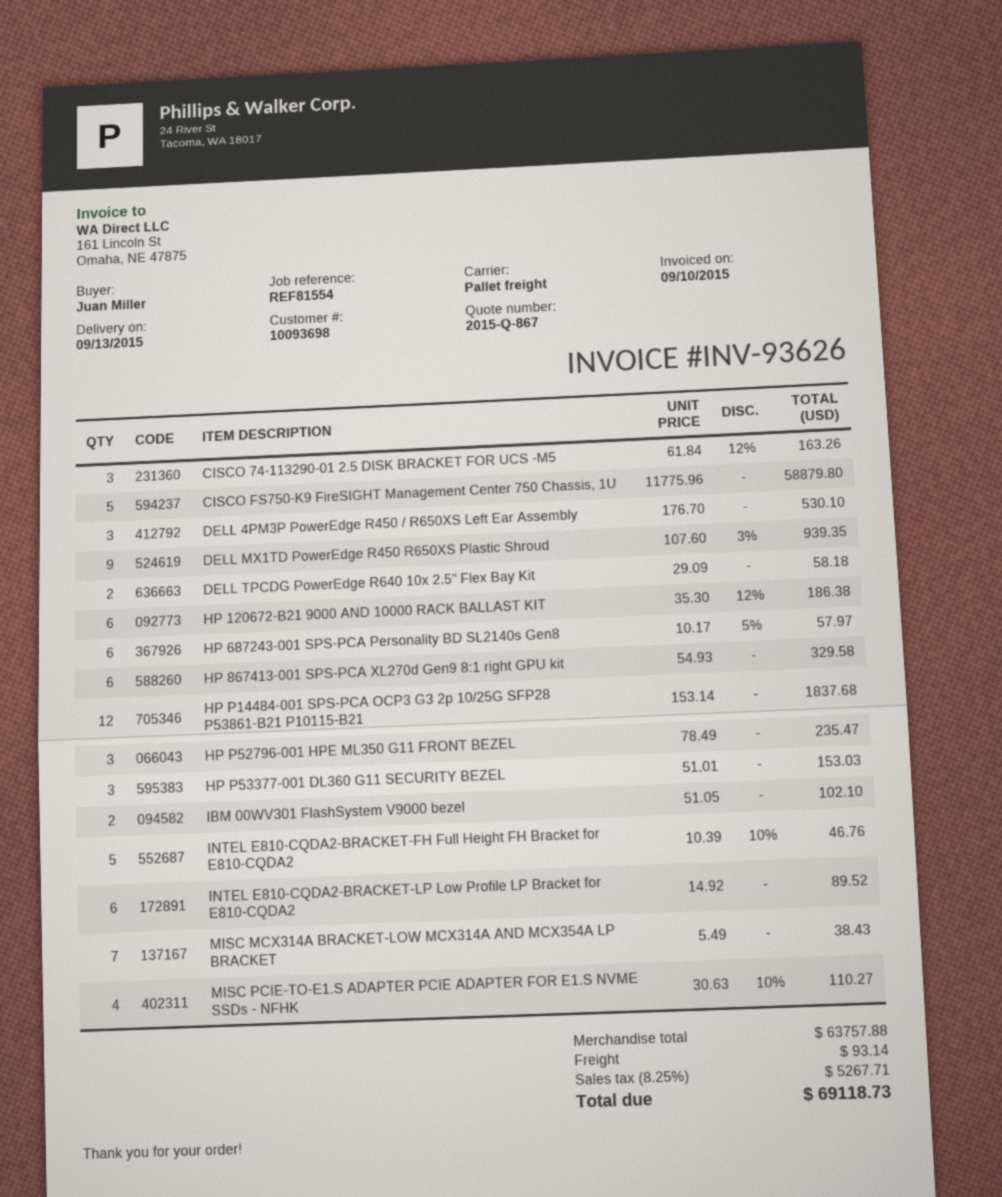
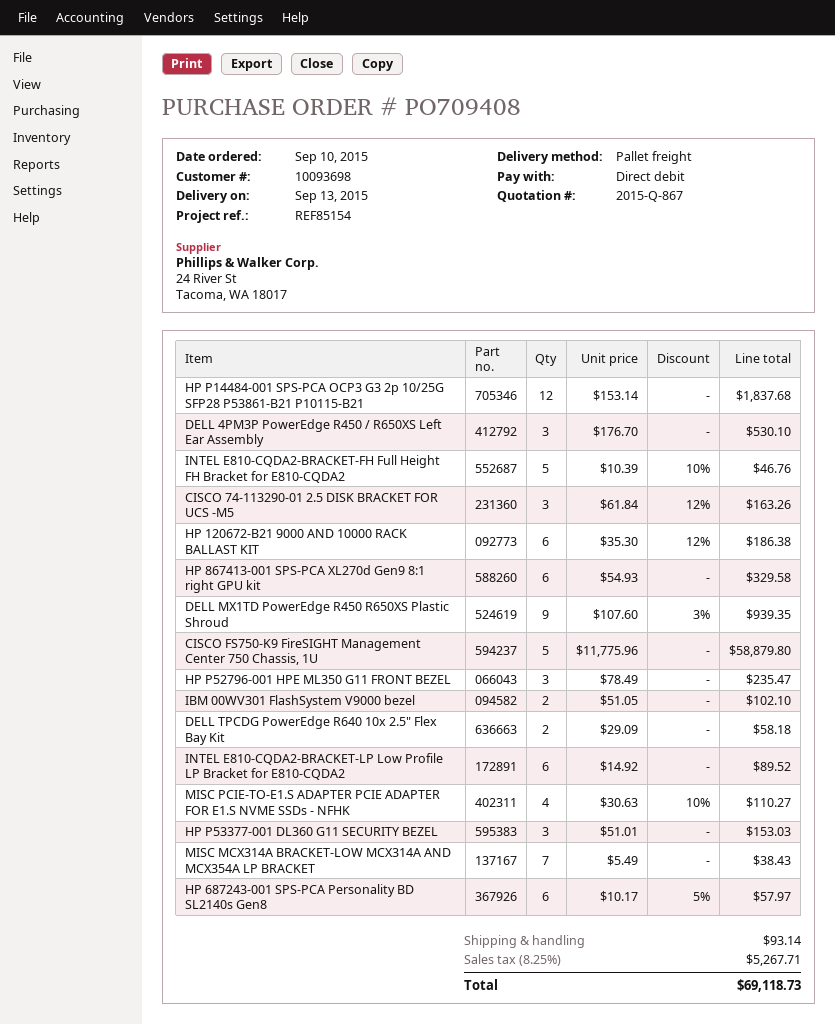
reference: REF81554 -> REF85154

